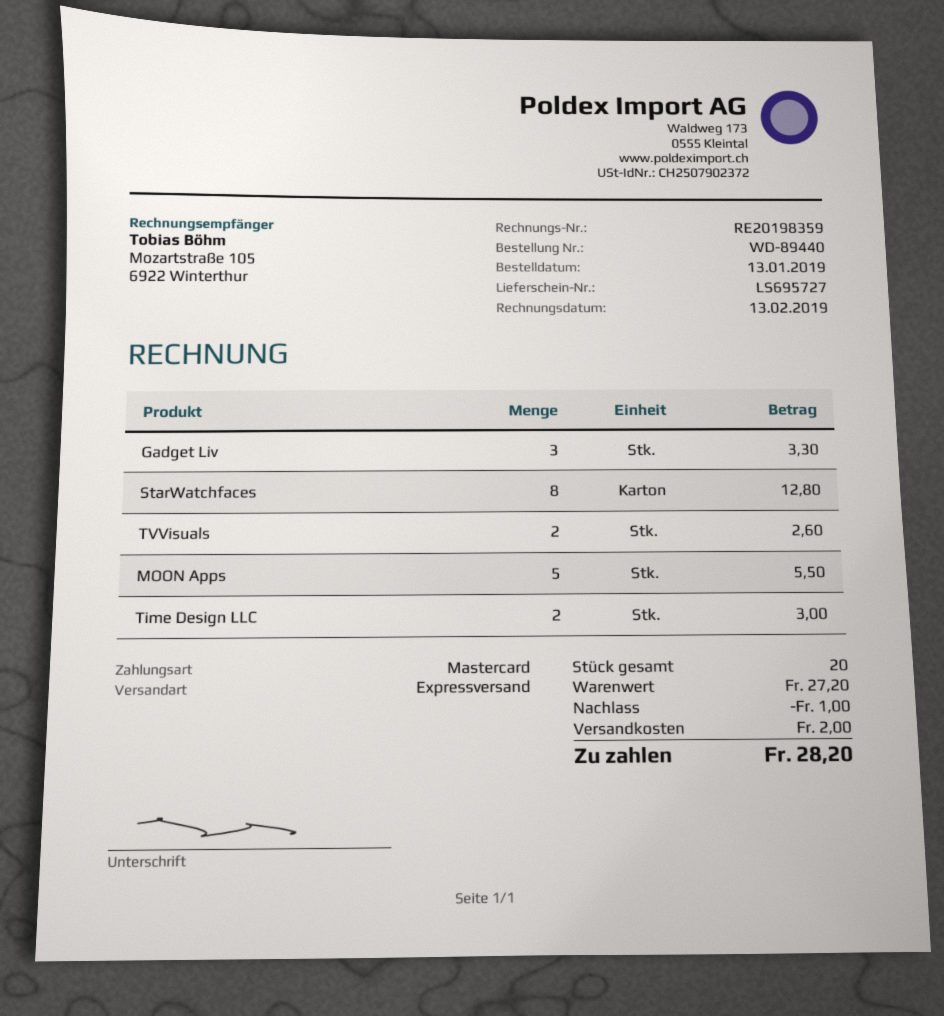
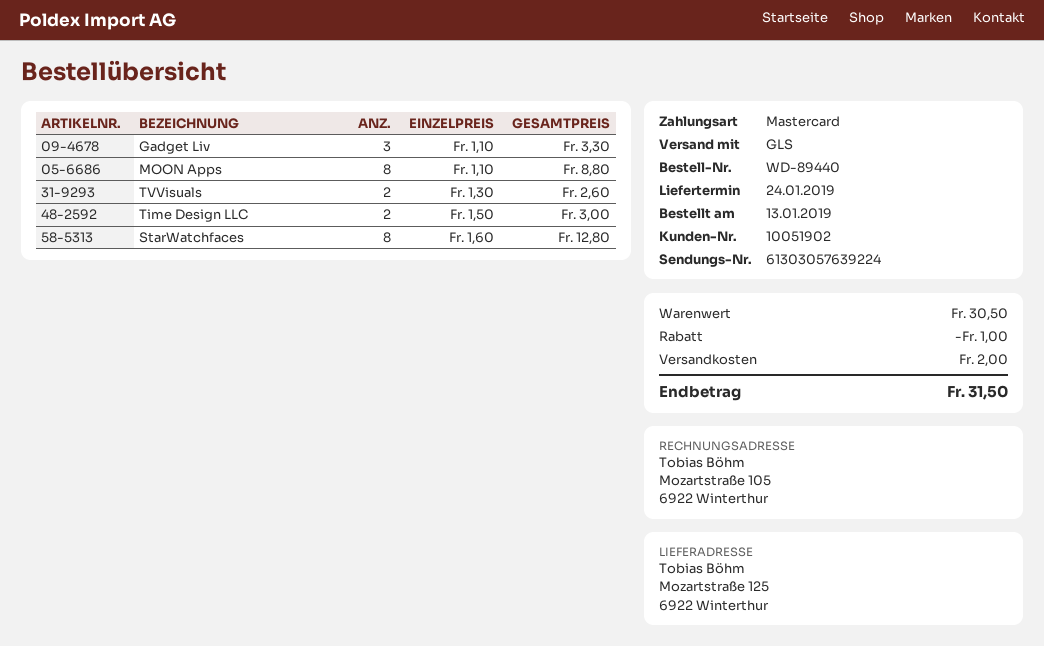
shipping method: express -> GLS
MOON Apps: 5 for 5.50 -> 8 for 8.80
subtotal: 27.20 -> 30.50
total: 28.20 -> 31.50

